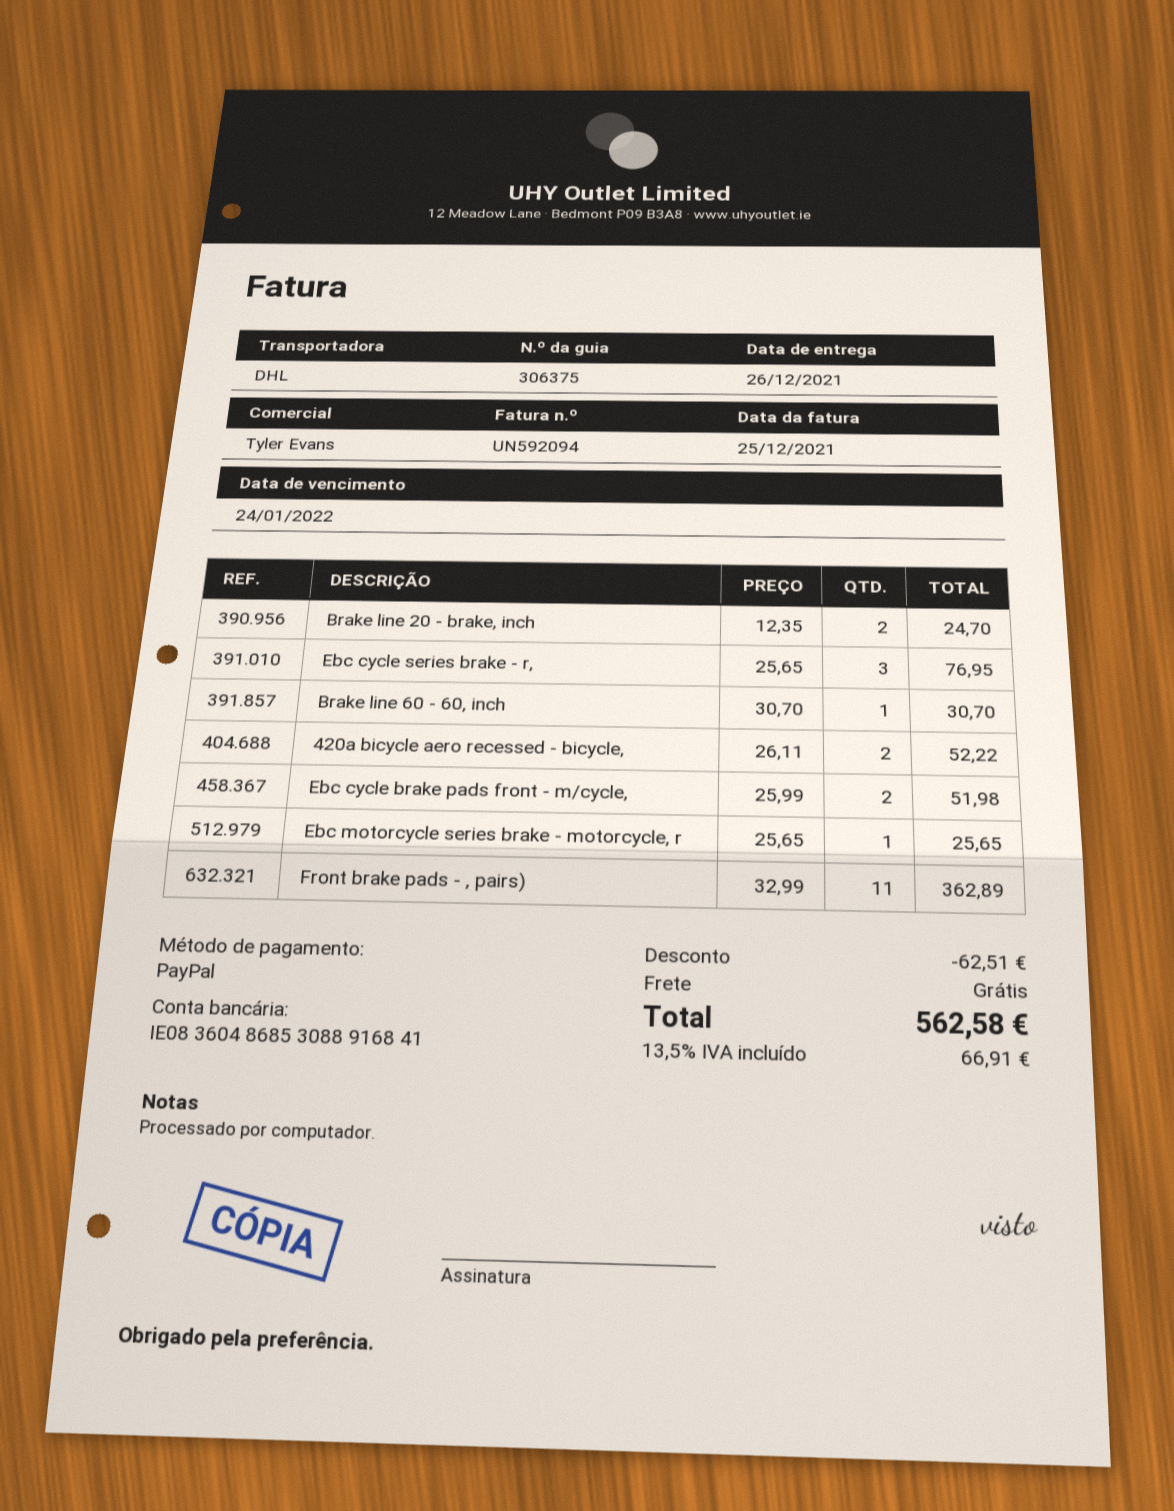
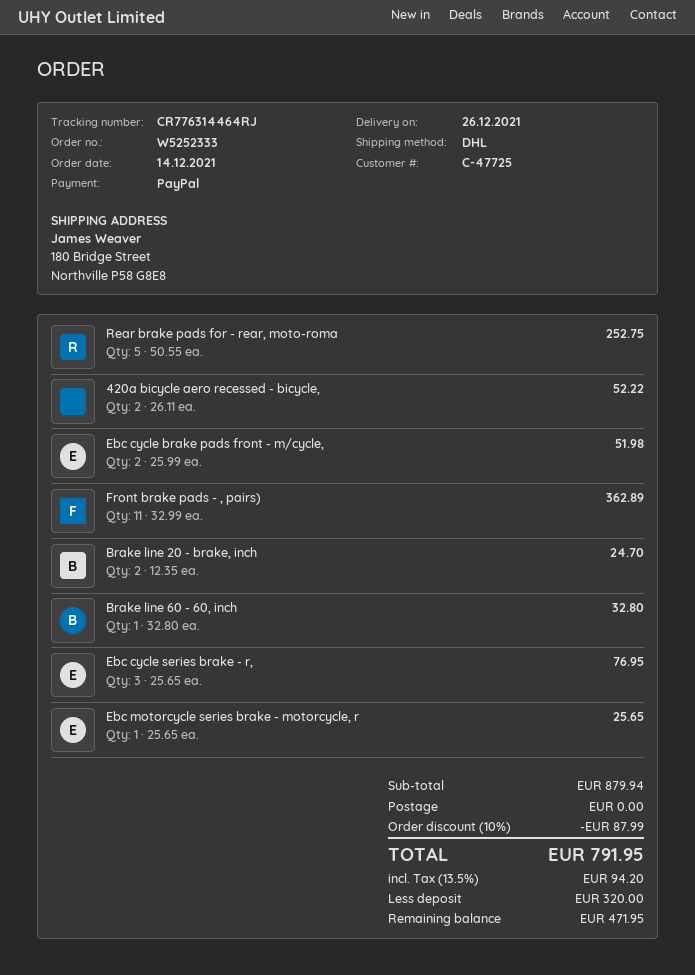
Brake line 60 - 60, inch: 1 x 30.70 = 30.70 -> 1 x 32.80 = 32.80
Rear brake pads for - rear, moto-roma: none -> 5 x 50.55 = 252.75
discount: 62.51 -> 87.99
tax: 13.5% = 66.91 -> 13.5% = 94.20
total: 562.58 -> 791.95

